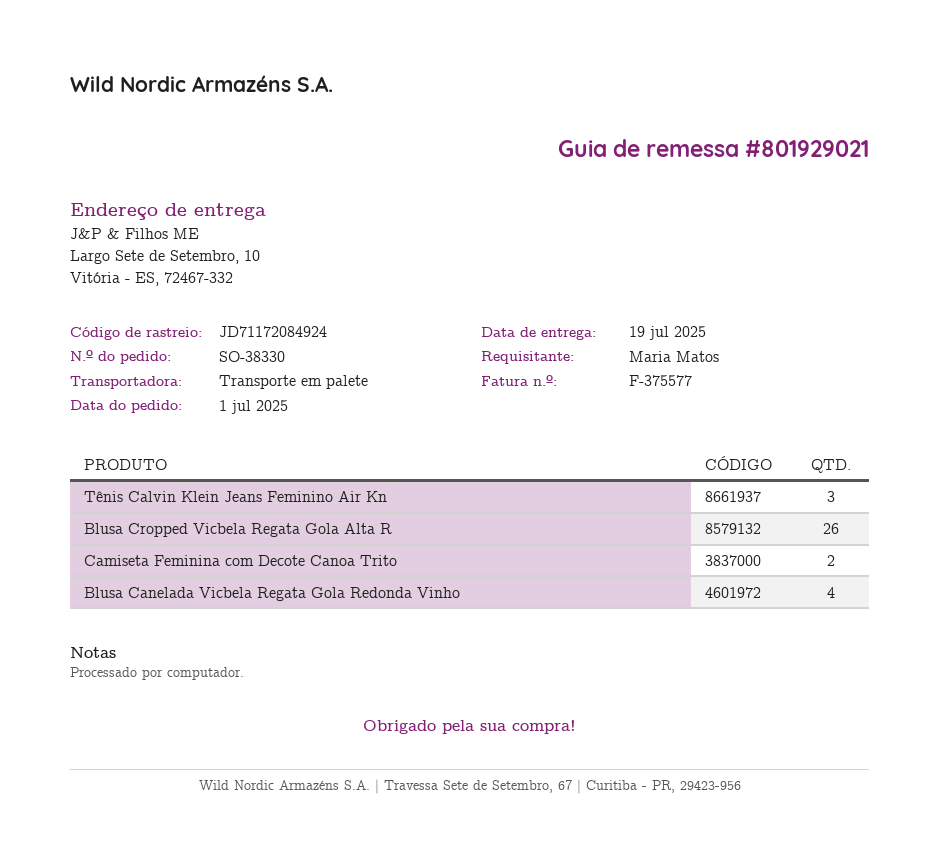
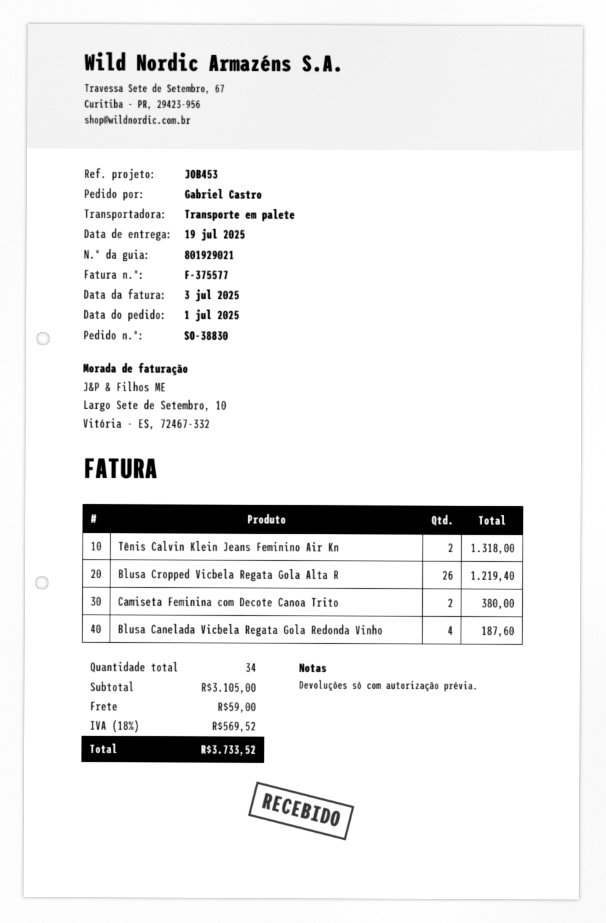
order number: SO-38330 -> SO-38830
ordered by: Maria Matos -> Gabriel Castro
Tênis Calvin Klein Jeans Feminino Air Kn: 3 -> 2

